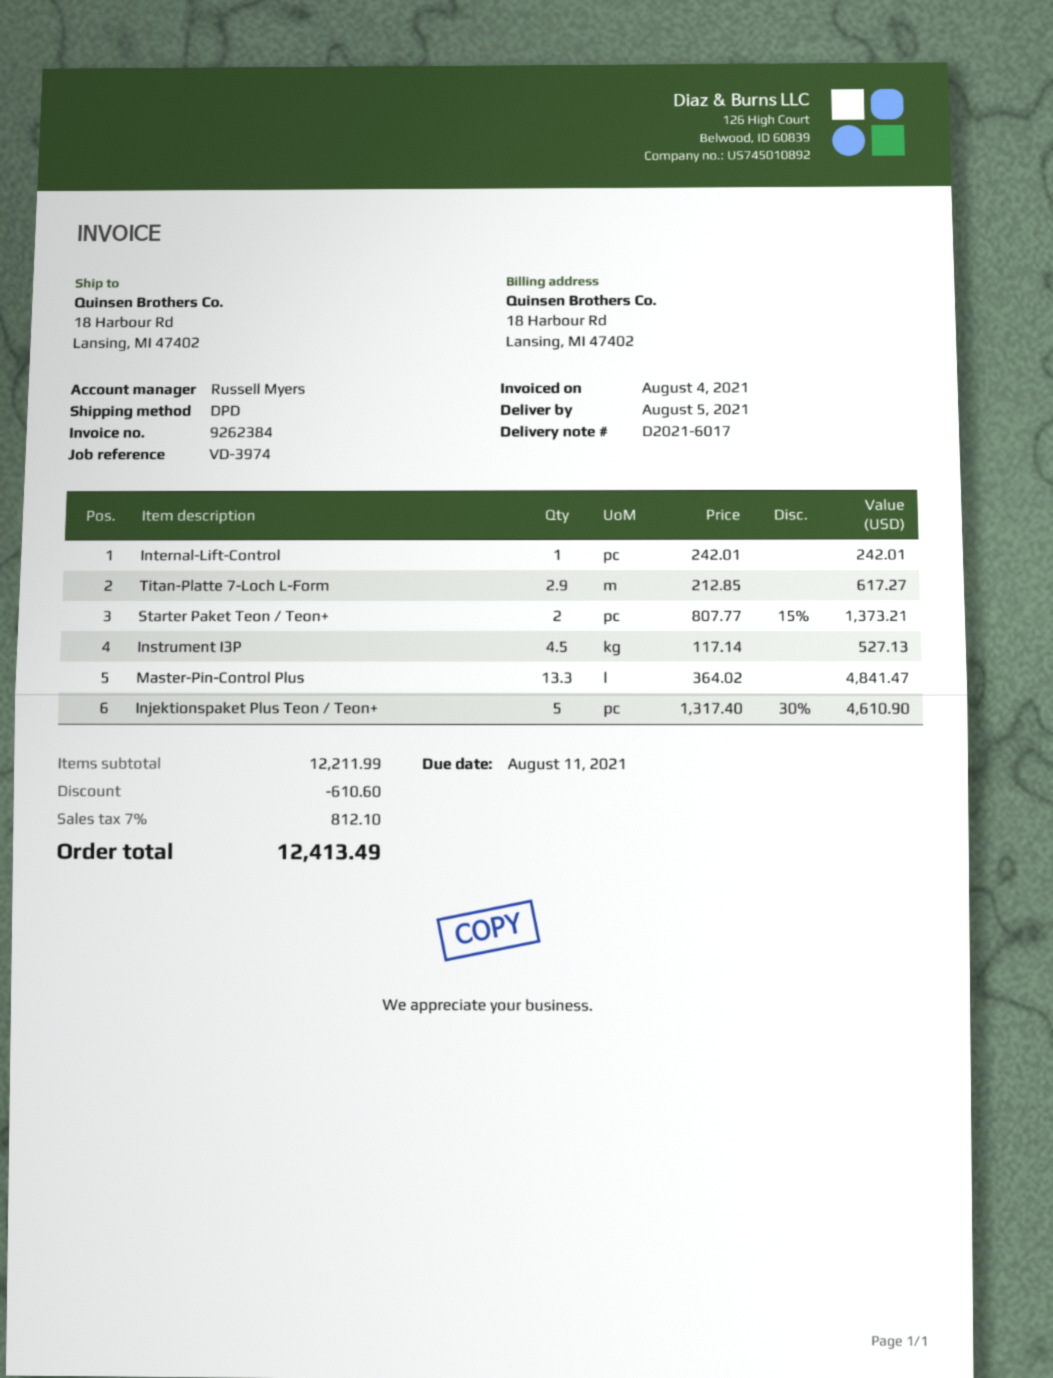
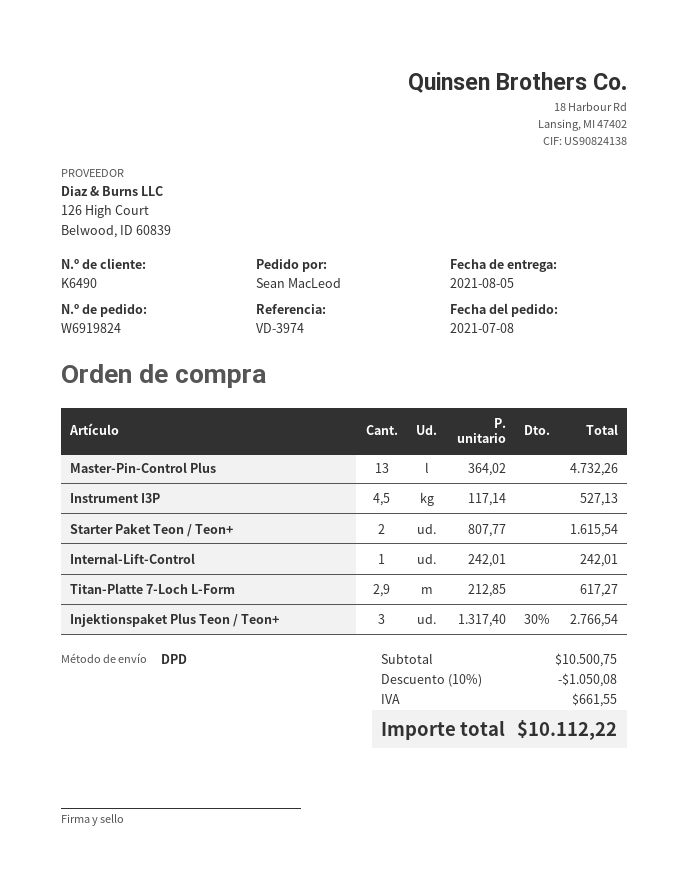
Starter Paket Teon / Teon+: 2 x 807.77 - 15% = 1373.21 -> 2 x 807.77 = 1615.54
Master-Pin-Control Plus: 13.3 x 364.02 = 4841.47 -> 13 x 364.02 = 4732.26
Injektionspaket Plus Teon / Teon+: 5 x 1317.40 - 30% = 4610.90 -> 3 x 1317.40 - 30% = 2766.54
subtotal: 12211.99 -> 10500.75
discount: 610.60 -> 1050.08
tax: 812.10 -> 661.55
total: 12413.49 -> 10112.22

